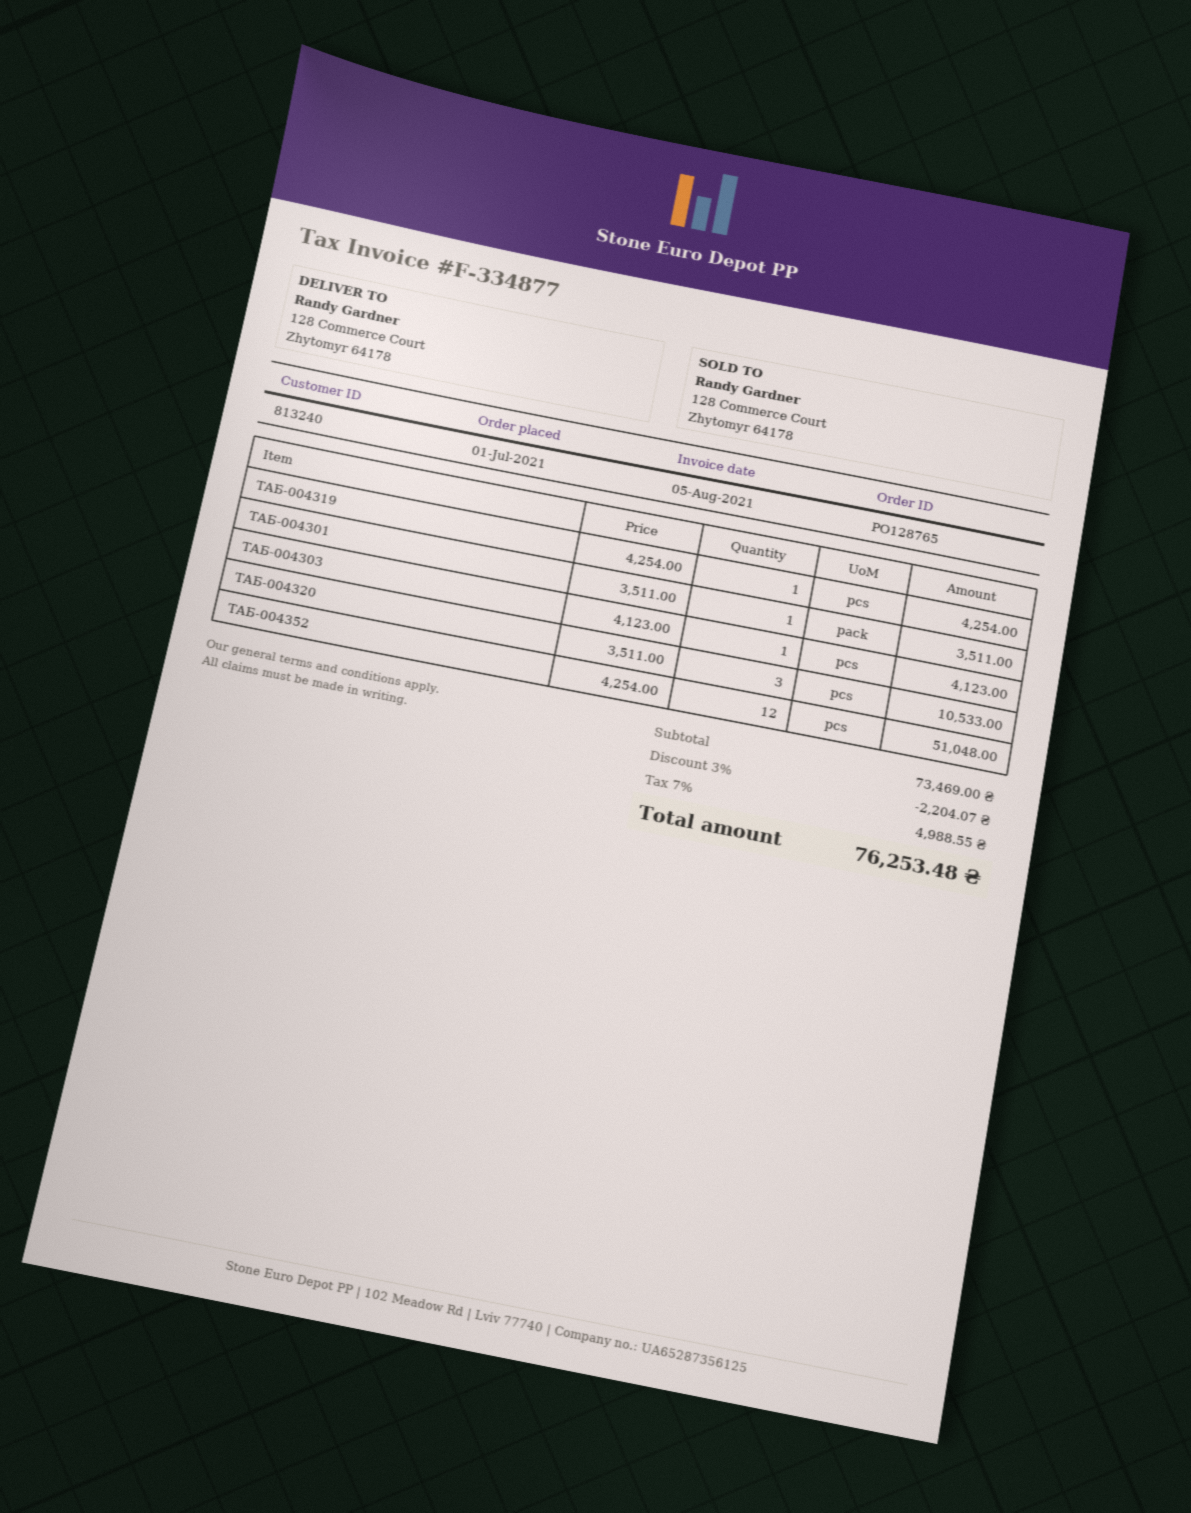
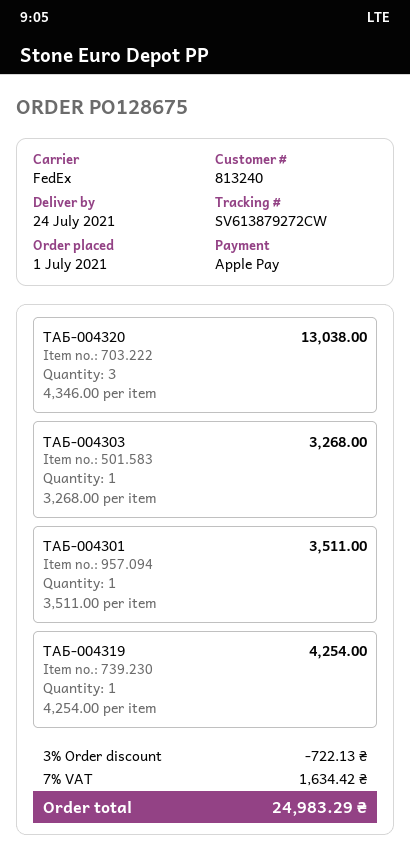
order number: PO128765 -> PO128675
ТАБ-004303: 1 x 4123.00 = 4123.00 -> 1 x 3268.00 = 3268.00
ТАБ-004320: 3 x 3511.00 = 10533.00 -> 3 x 4346.00 = 13038.00
ТАБ-004352: 12 x 4254.00 = 51048.00 -> none
discount: 3% = 2204.07 -> 3% = 722.13
tax: 7% = 4988.55 -> 7% = 1634.42
total: 76253.48 -> 24983.29

